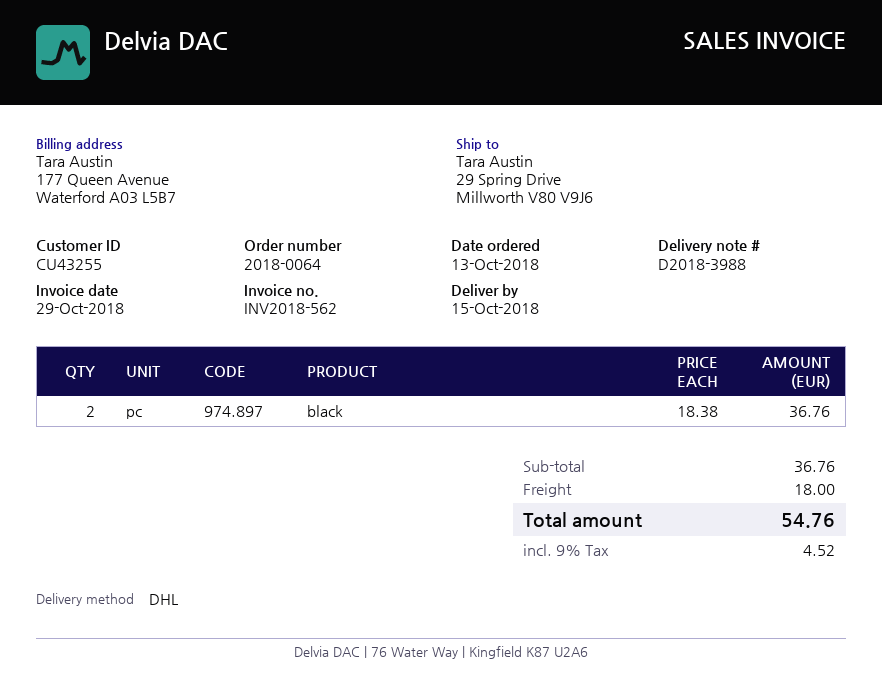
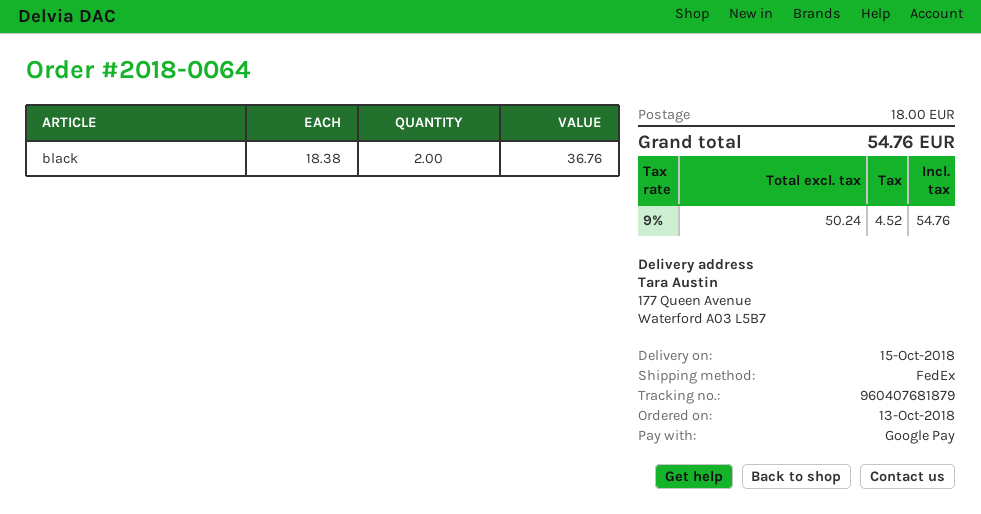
shipping method: DHL -> FedEx
ship to: 29 Spring Drive, Millworth V80 V9J6 -> 177 Queen Avenue, Waterford A03 L5B7

